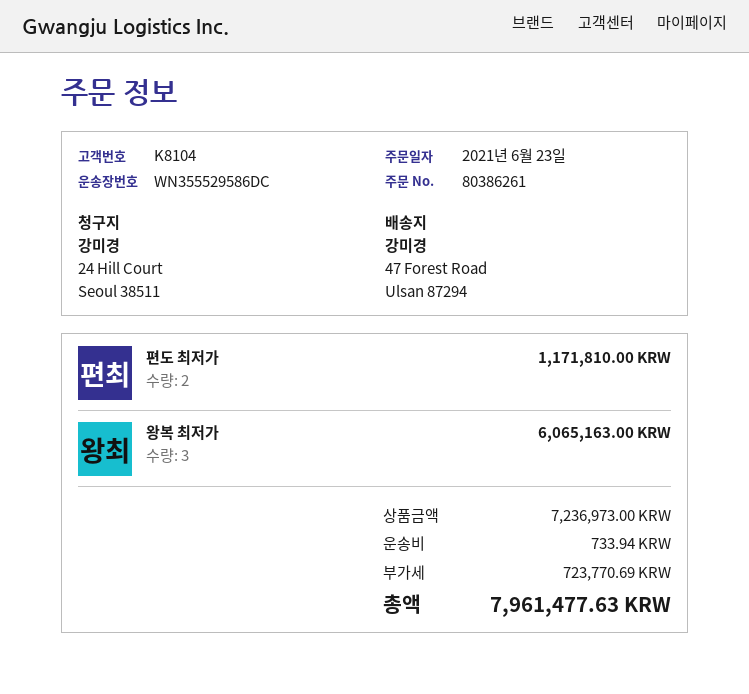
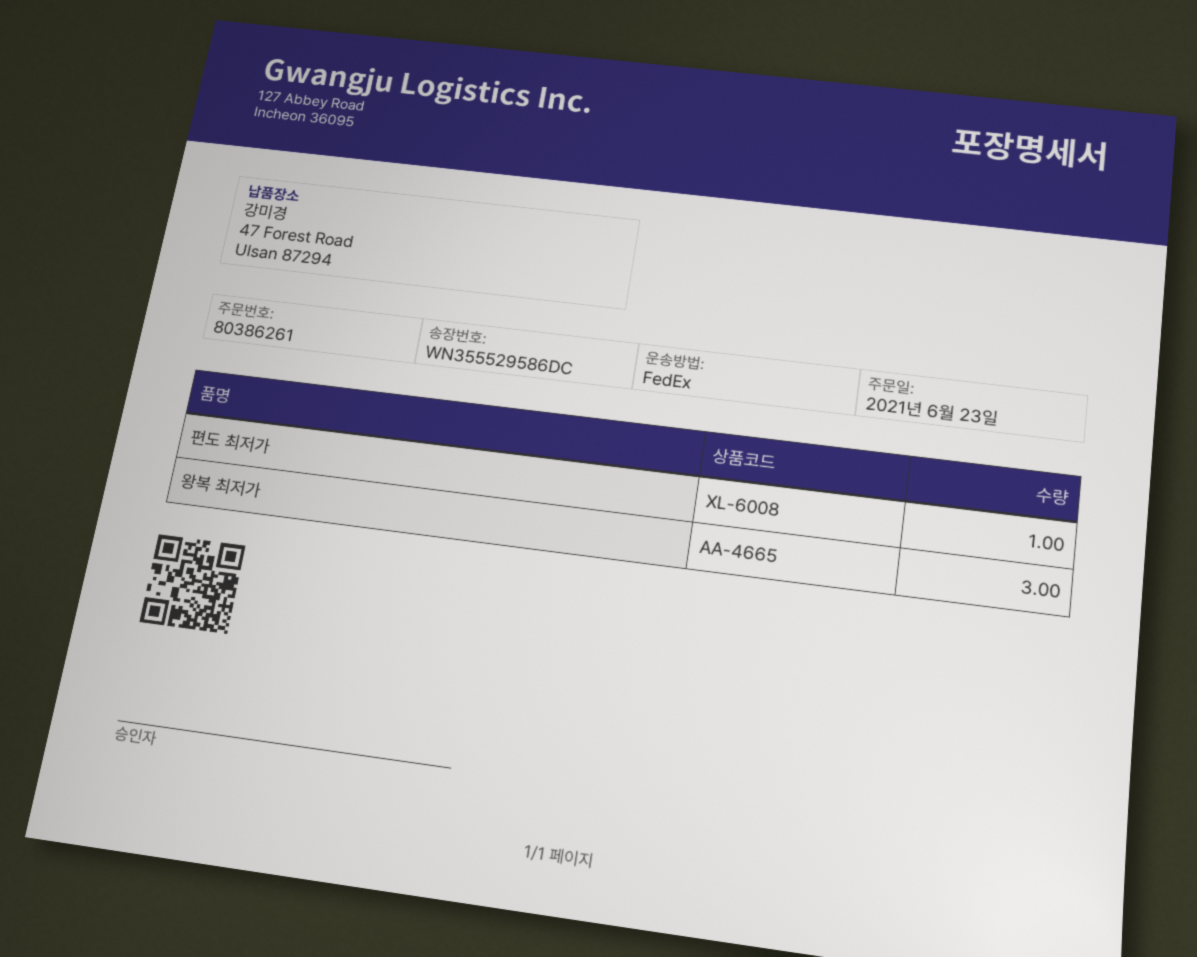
편도 최저가: 2 -> 1

